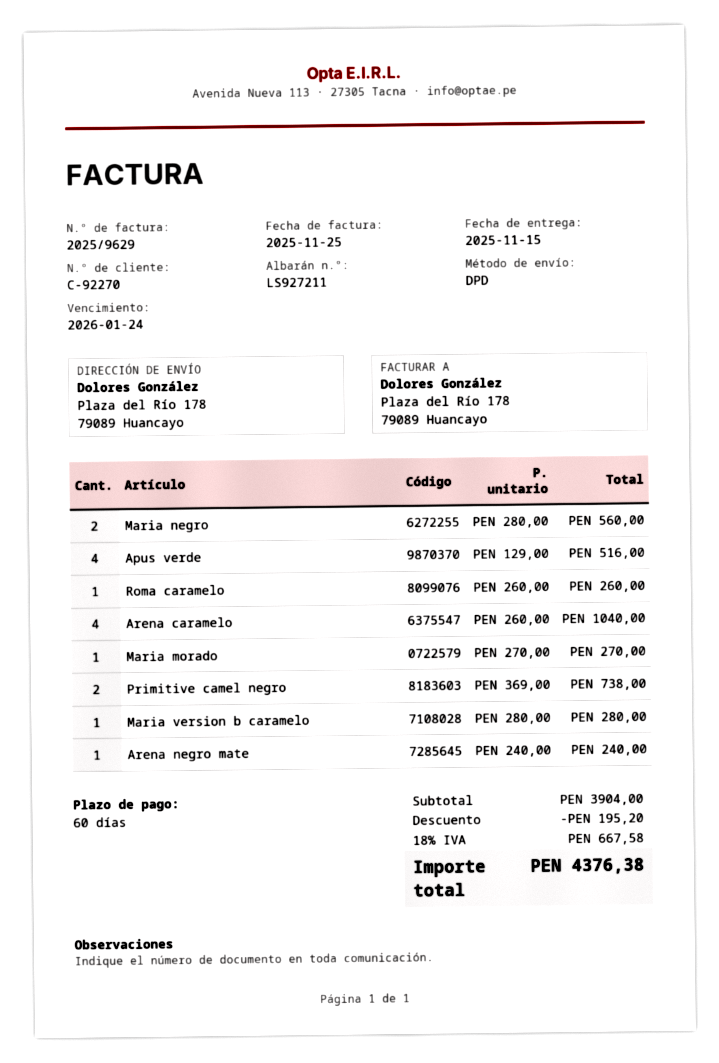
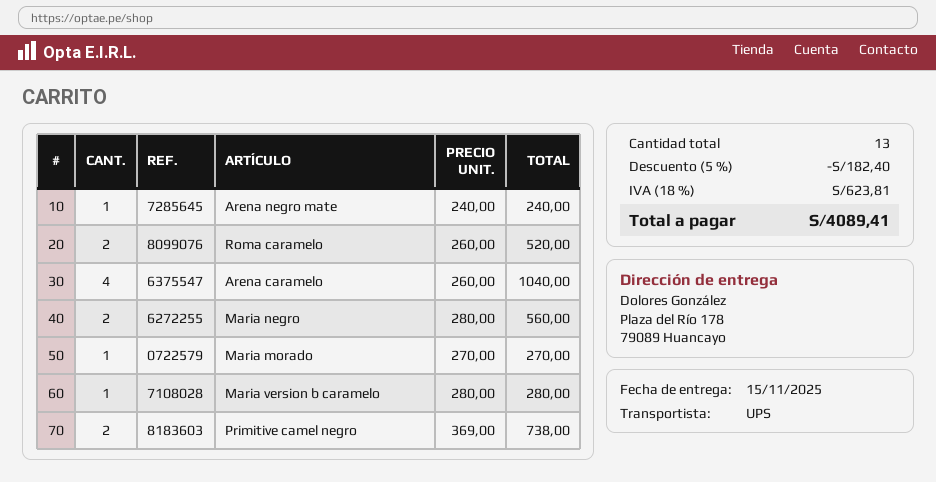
shipping method: DPD -> UPS
Apus verde: 4 x 129.00 = 516.00 -> none
Roma caramelo: 1 x 260.00 = 260.00 -> 2 x 260.00 = 520.00
discount: 195.20 -> 182.40
tax: 18% = 667.58 -> 18% = 623.81
total: 4376.38 -> 4089.41

